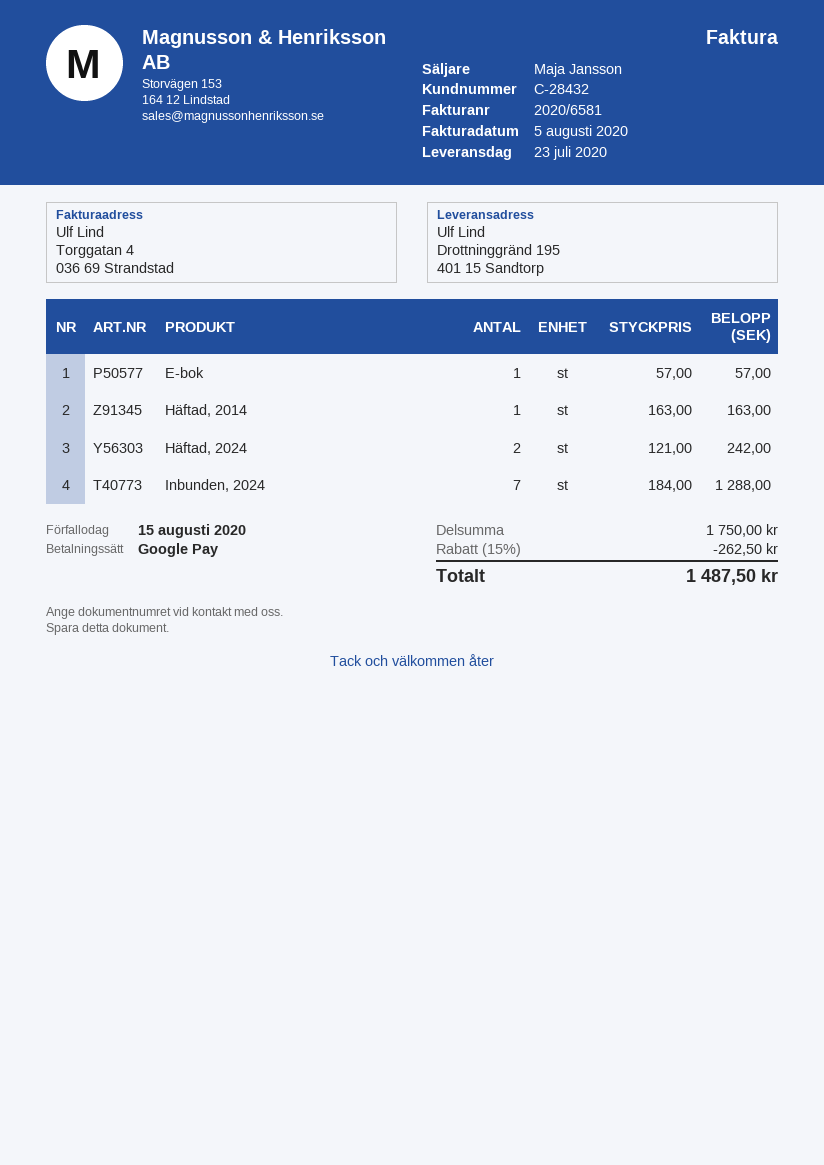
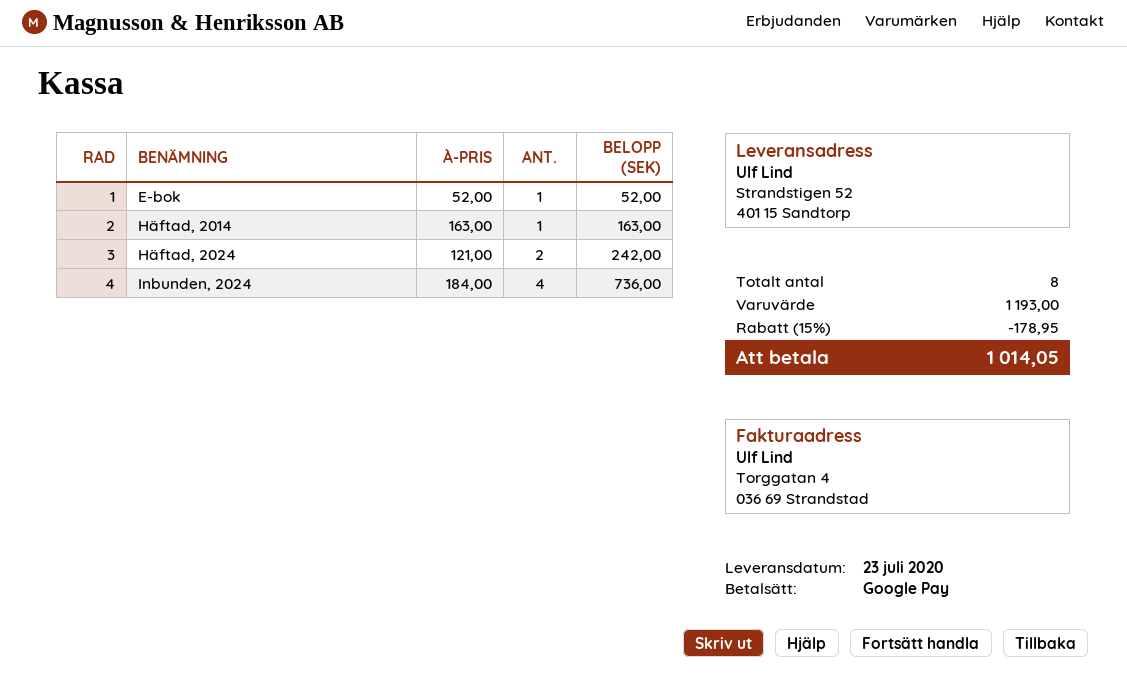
ship to: Drottninggränd 195, 401 15 Sandtorp -> Strandstigen 52, 401 15 Sandtorp
E-bok: 1 x 57.00 = 57.00 -> 1 x 52.00 = 52.00
Inbunden, 2024: 7 x 184.00 = 1288.00 -> 4 x 184.00 = 736.00
subtotal: 1750.00 -> 1193.00
discount: 15% = 262.50 -> 15% = 178.95
total: 1487.50 -> 1014.05

